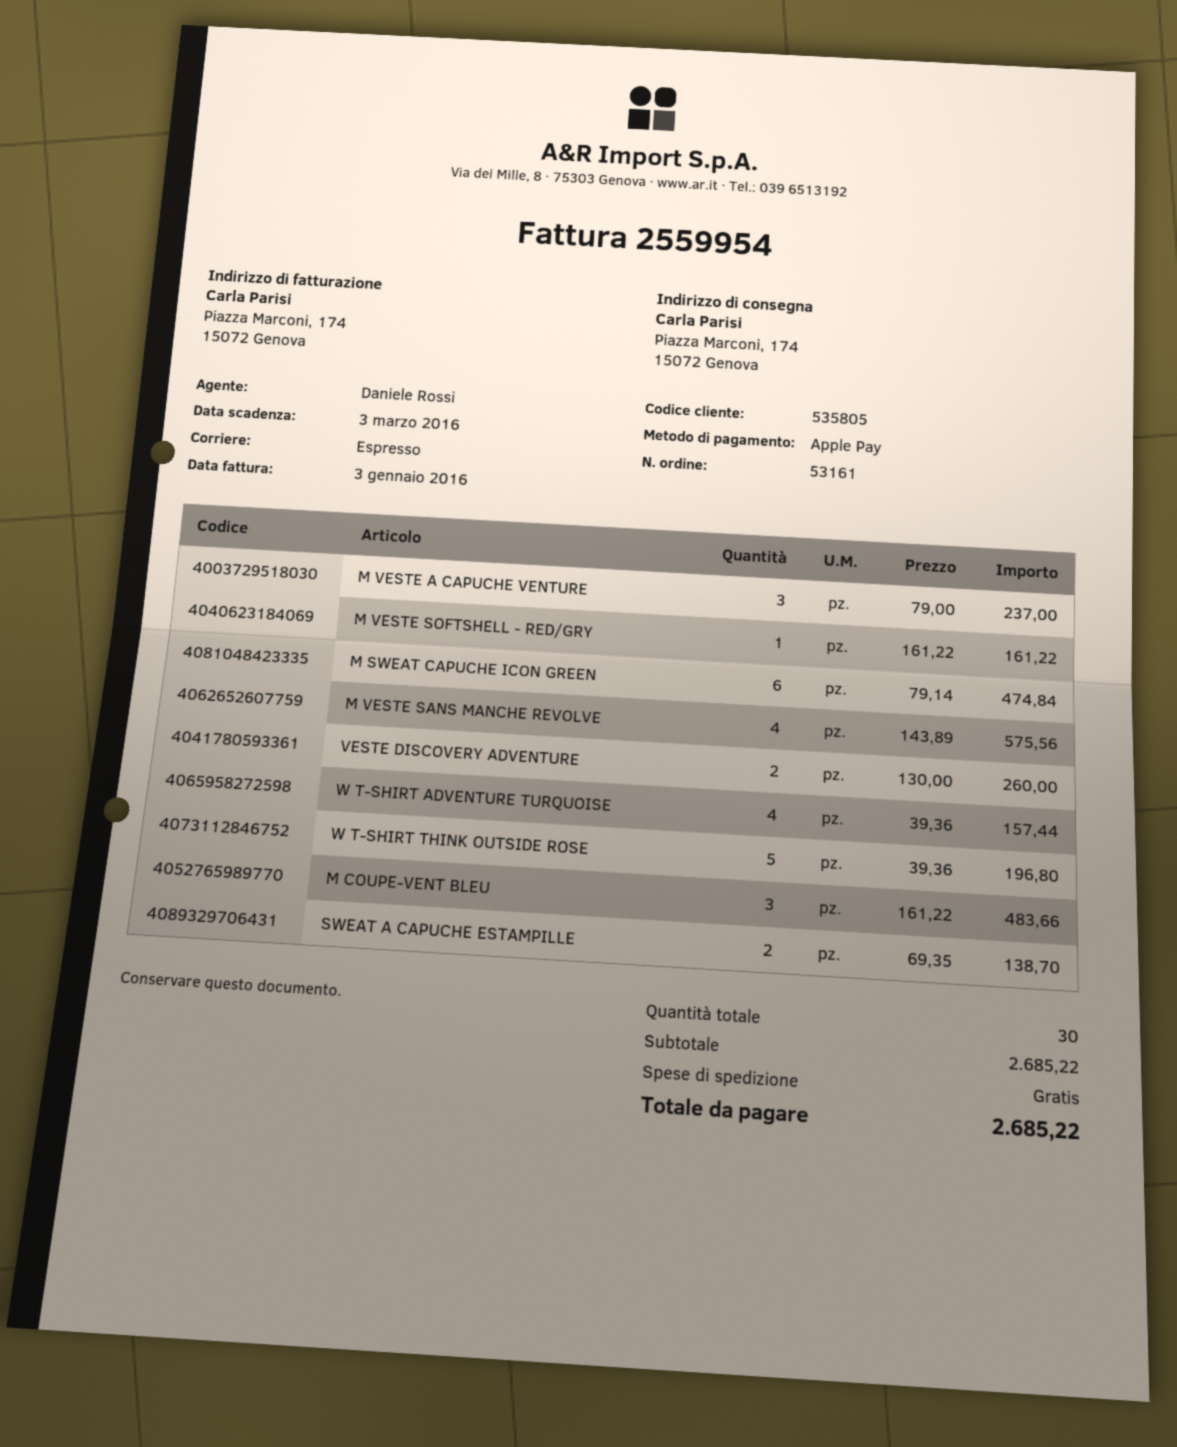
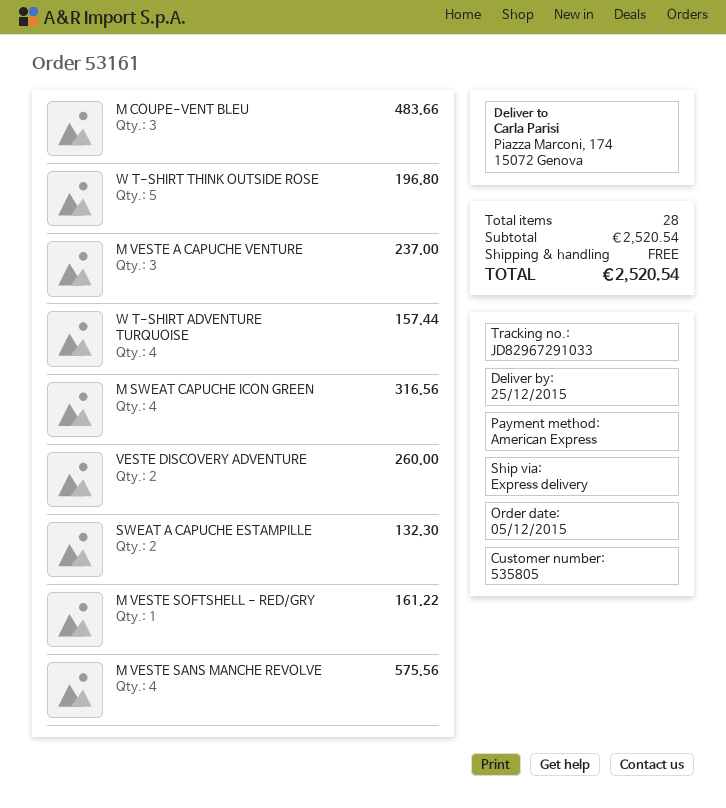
payment method: Apple Pay -> American Express
M SWEAT CAPUCHE ICON GREEN: 6 for 474.84 -> 4 for 316.56
SWEAT A CAPUCHE ESTAMPILLE: 2 for 138.70 -> 2 for 132.30
total quantity: 30 -> 28
subtotal: 2685.22 -> 2520.54
total: 2685.22 -> 2520.54

